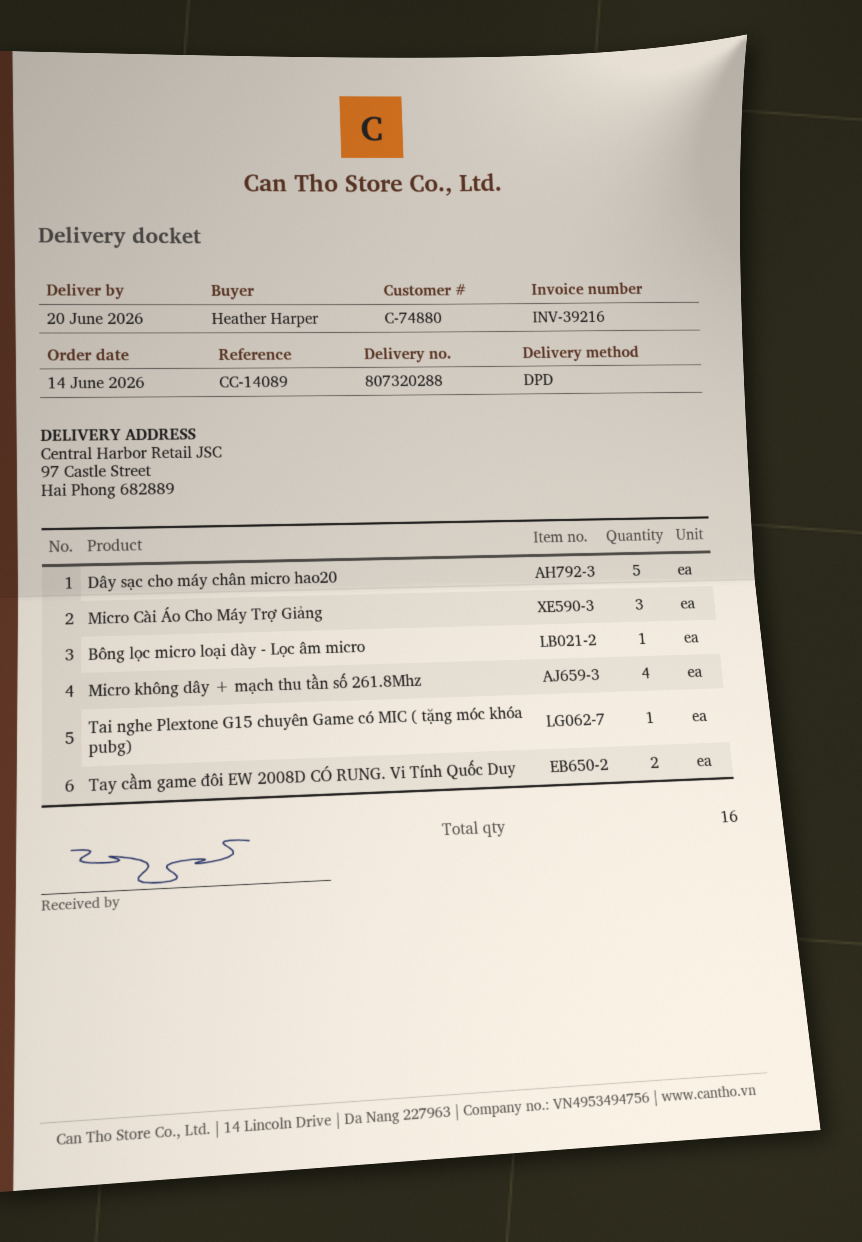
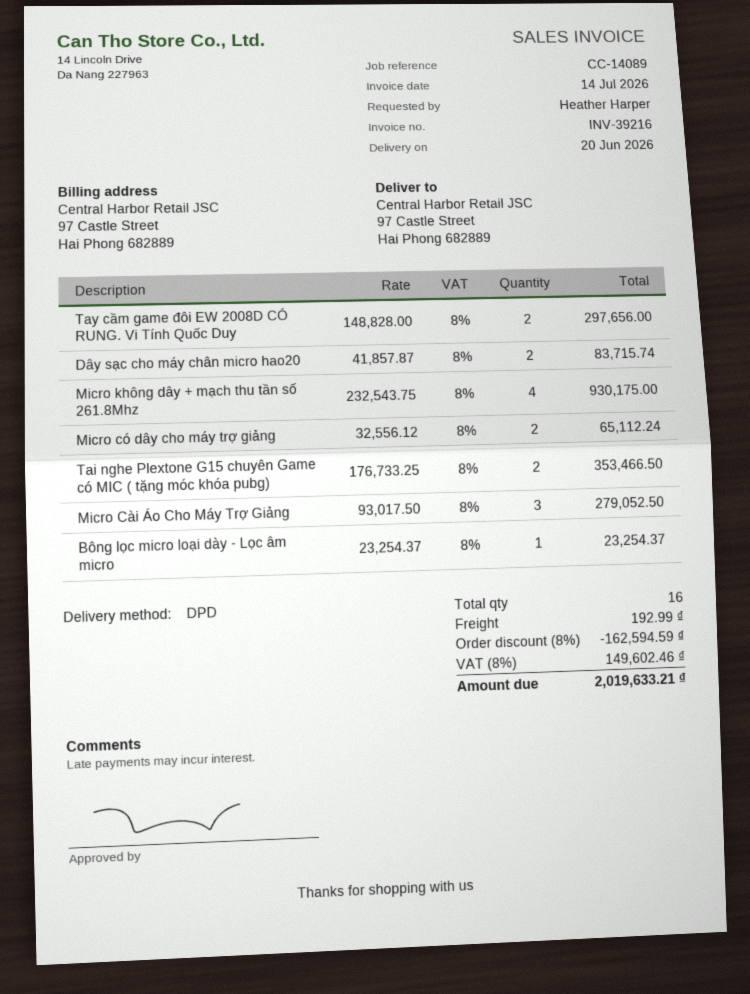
Dây sạc cho máy chân micro hao20: 5 -> 2
Tai nghe Plextone G15 chuyên Game có MIC ( tặng móc khóa pubg): 1 -> 2
Micro có dây cho máy trợ giảng: none -> 2

